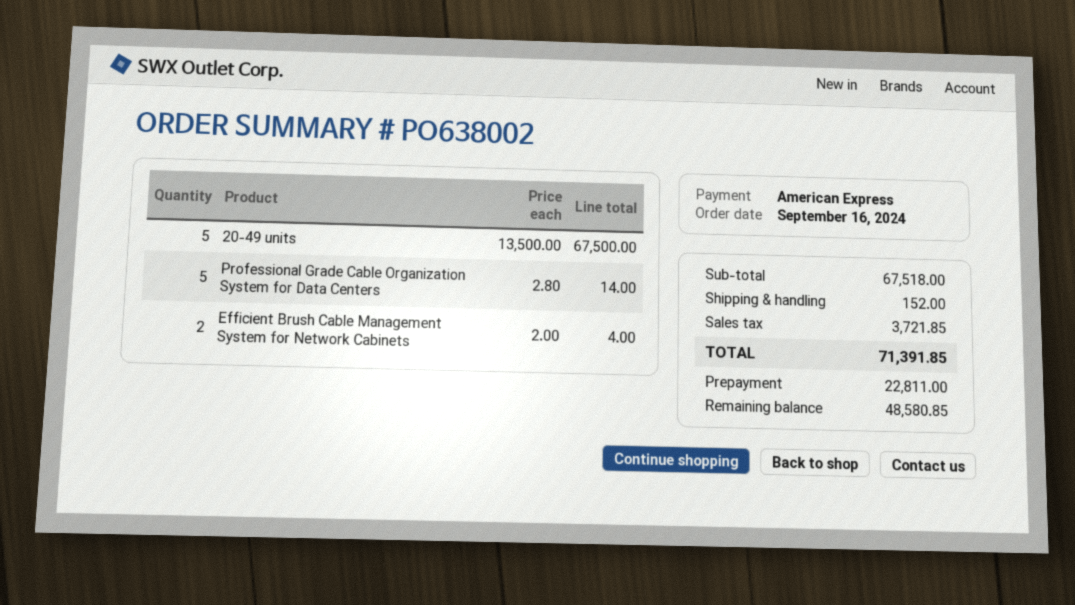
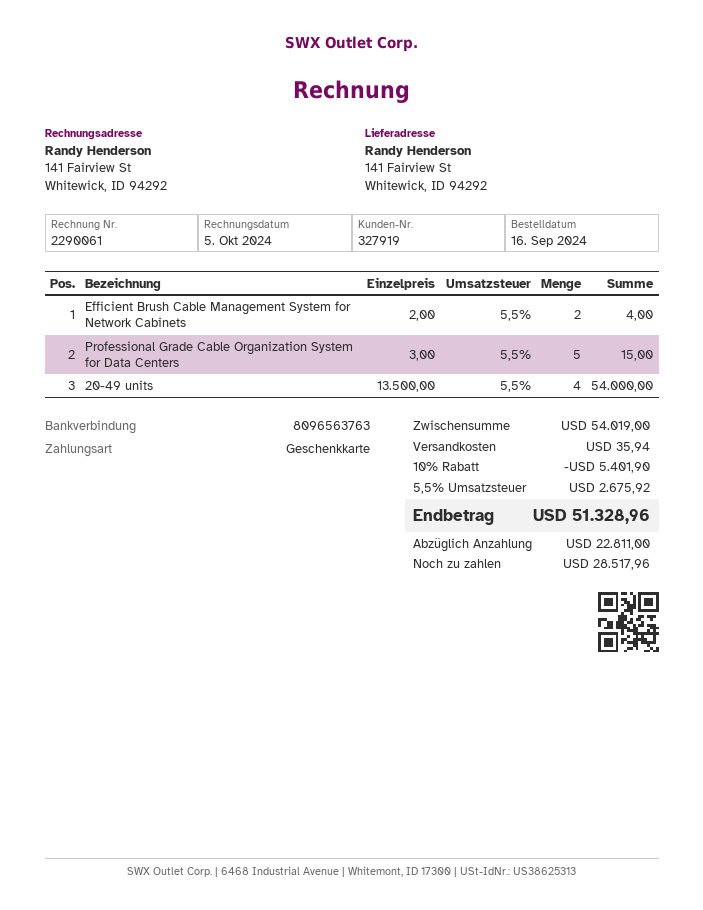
payment method: American Express -> gift card
20-49 units: 5 x 13500.00 = 67500.00 -> 4 x 13500.00 = 54000.00
Professional Grade Cable Organization System for Data Centers: 5 x 2.80 = 14.00 -> 5 x 3.00 = 15.00
subtotal: 67518.00 -> 54019.00
discount: none -> 10% = 5401.90
shipping: 152.00 -> 35.94
tax: 3721.85 -> 2675.92
total: 71391.85 -> 51328.96
balance: 48580.85 -> 28517.96

